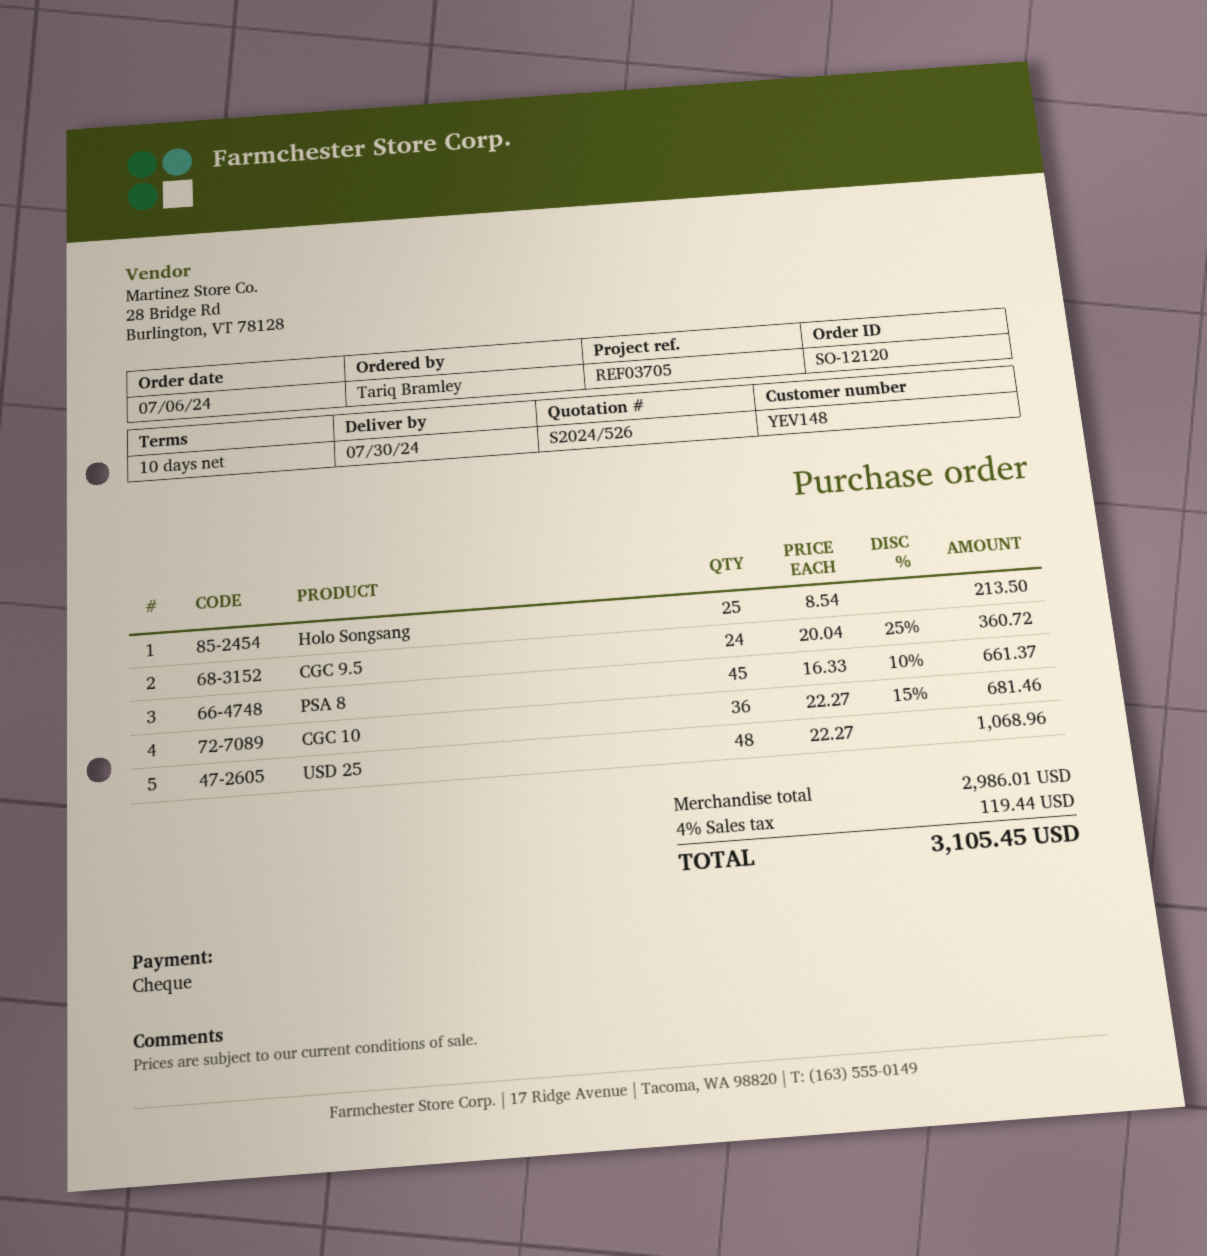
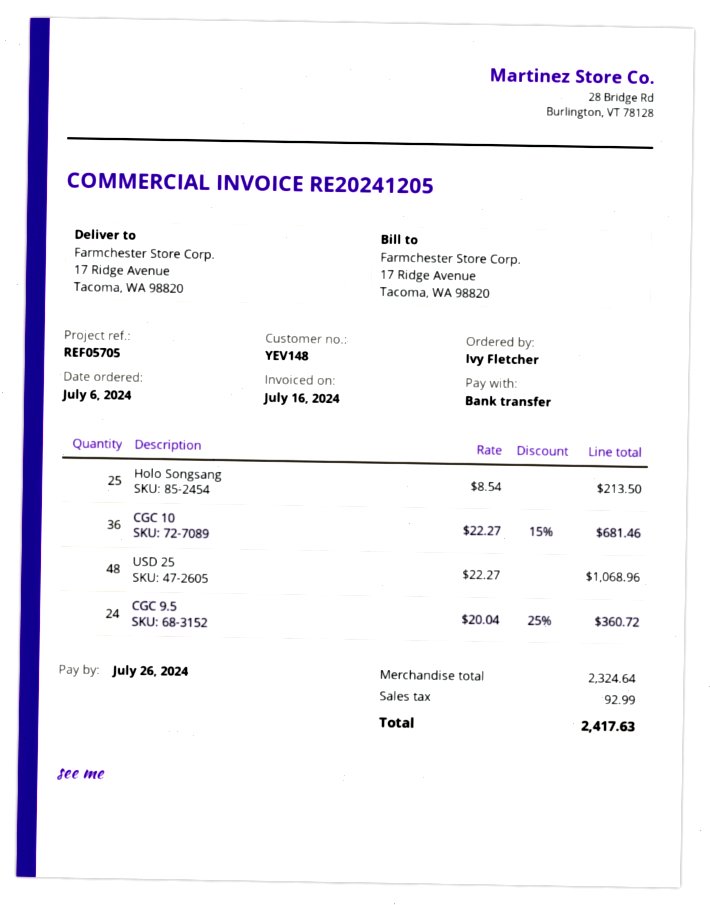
reference: REF03705 -> REF05705
ordered by: Tariq Bramley -> Ivy Fletcher
payment method: cheque -> bank transfer
PSA 8: 45 x 16.33 - 10% = 661.37 -> none
subtotal: 2986.01 -> 2324.64
tax: 119.44 -> 92.99
total: 3105.45 -> 2417.63

